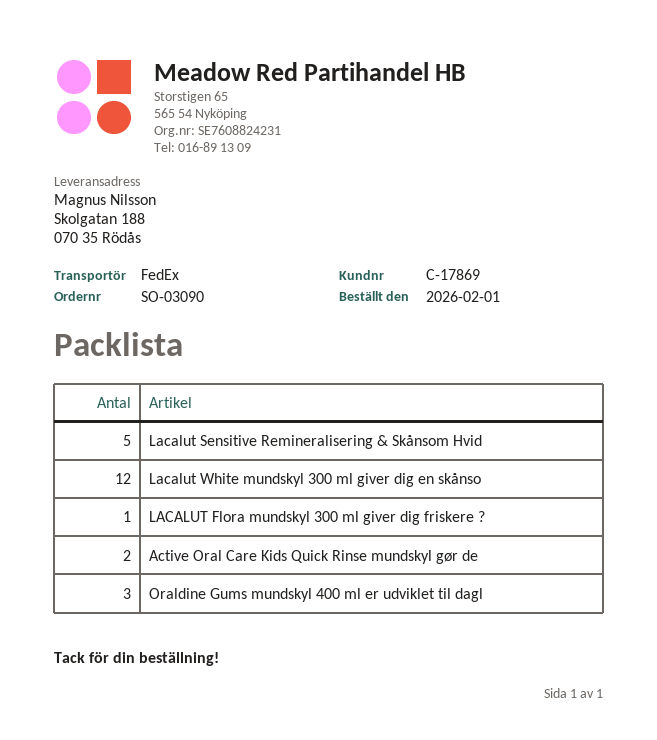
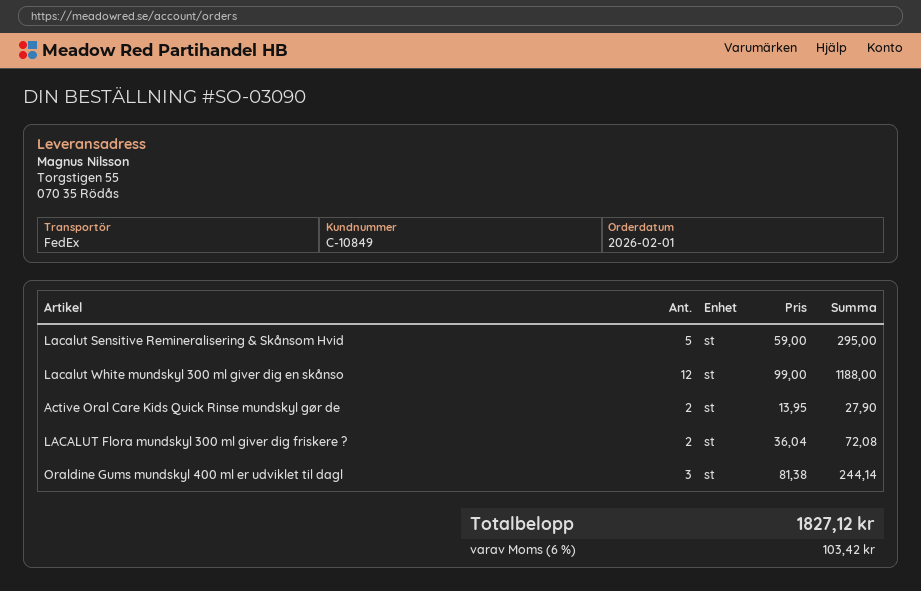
customer number: C-17869 -> C-10849
ship to: Skolgatan 188, 070 35 Rödås -> Torgstigen 55, 070 35 Rödås
LACALUT Flora mundskyl 300 ml giver dig friskere ?: 1 -> 2

